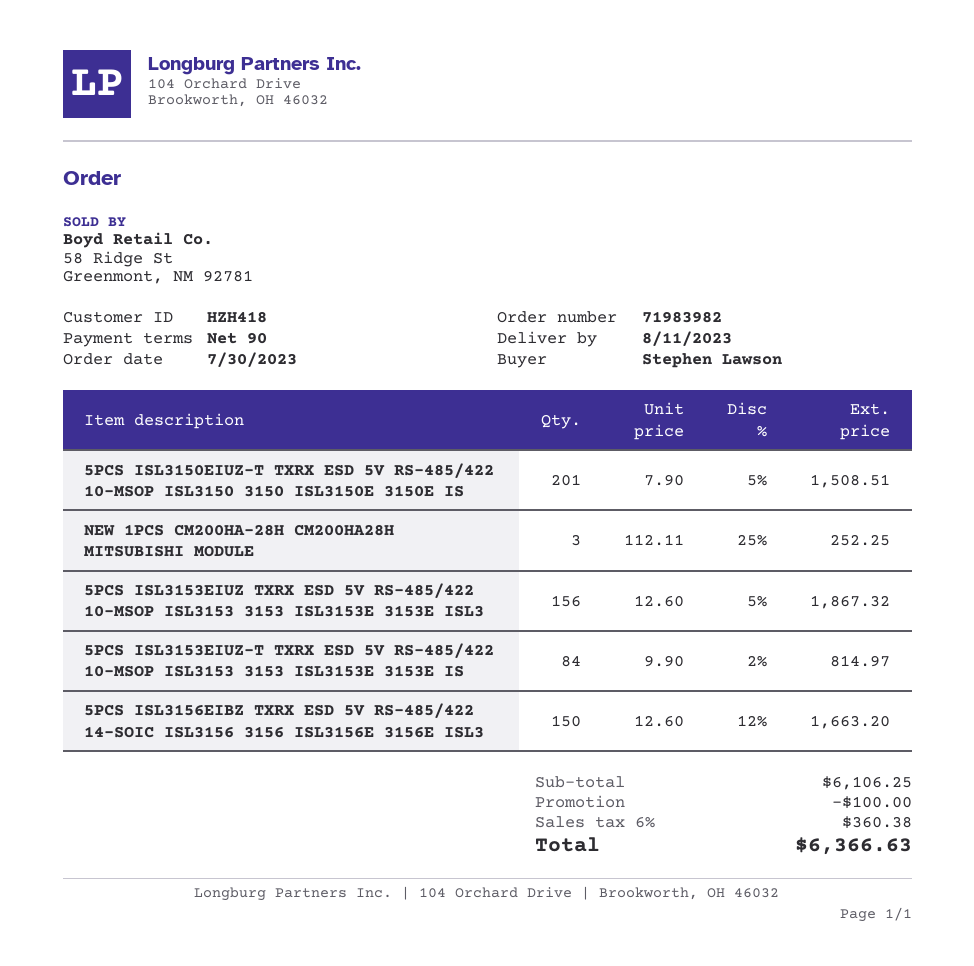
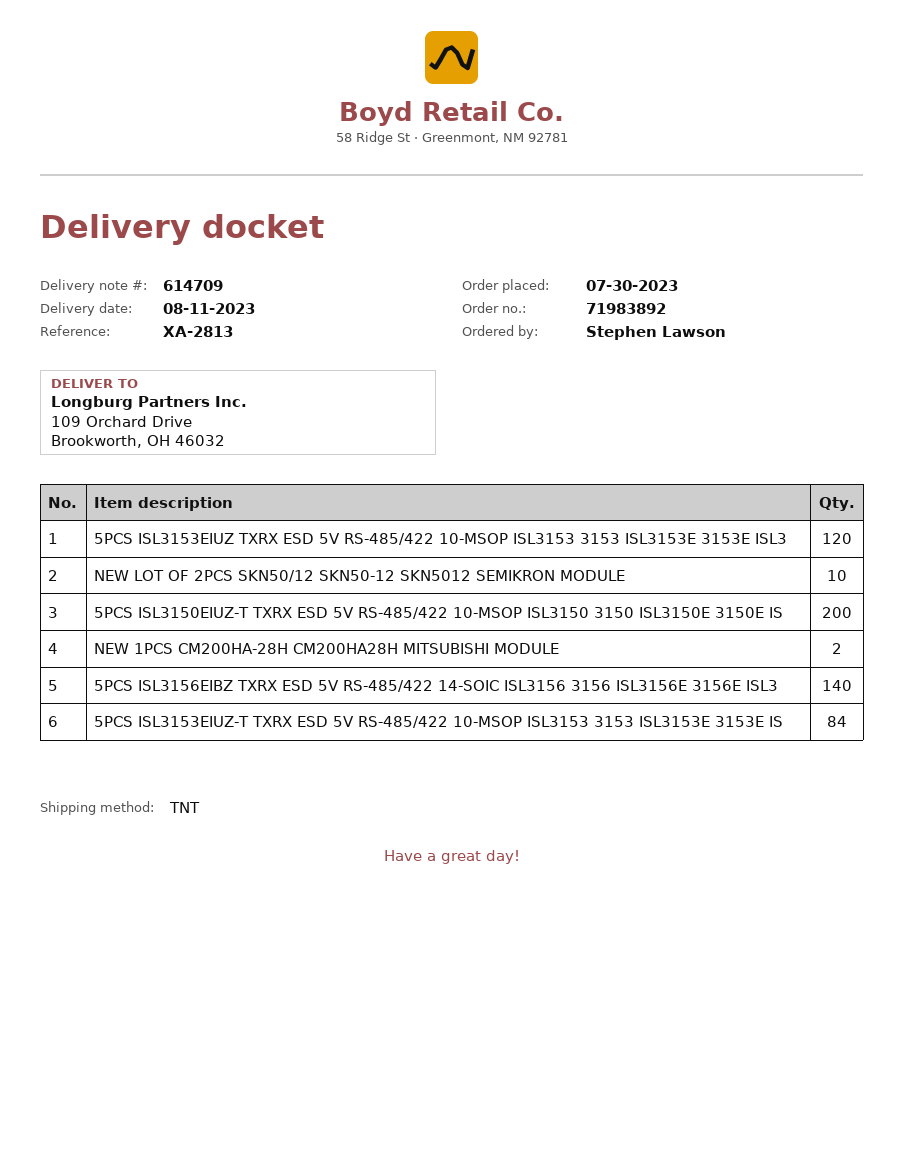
order number: 71983982 -> 71983892
5PCS ISL3150EIUZ-T TXRX ESD 5V RS-485/422 10-MSOP ISL3150 3150 ISL3150E 3150E IS: 201 -> 200
NEW 1PCS CM200HA-28H CM200HA28H MITSUBISHI MODULE: 3 -> 2
5PCS ISL3153EIUZ TXRX ESD 5V RS-485/422 10-MSOP ISL3153 3153 ISL3153E 3153E ISL3: 156 -> 120
5PCS ISL3156EIBZ TXRX ESD 5V RS-485/422 14-SOIC ISL3156 3156 ISL3156E 3156E ISL3: 150 -> 140
NEW LOT OF 2PCS SKN50/12 SKN50-12 SKN5012 SEMIKRON MODULE: none -> 10

